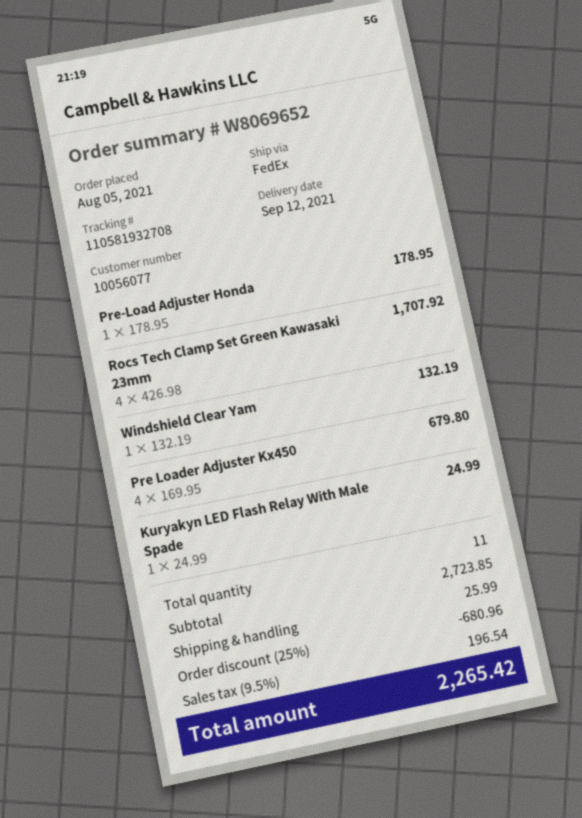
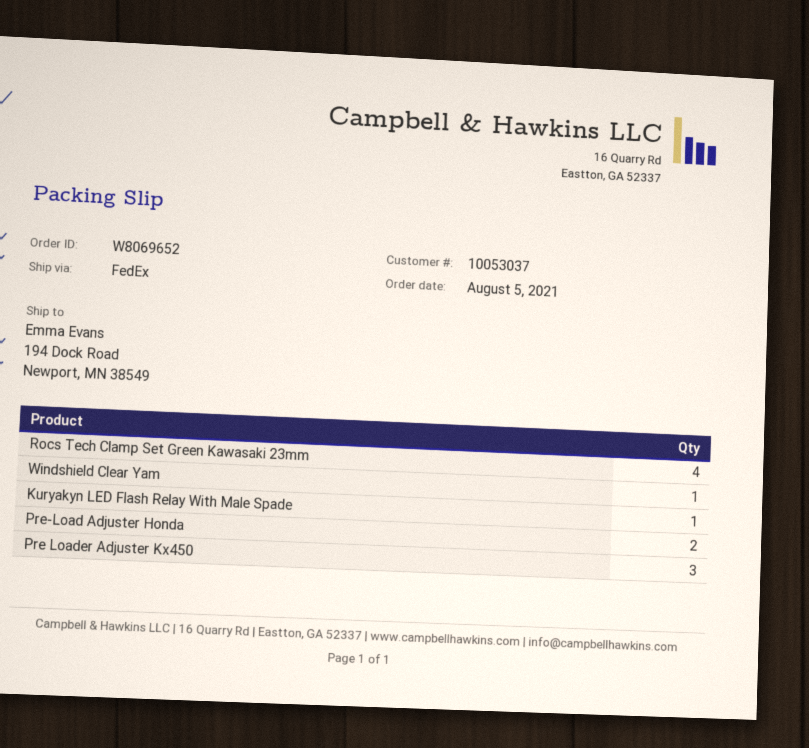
customer number: 10056077 -> 10053037
Pre-Load Adjuster Honda: 1 -> 2
Pre Loader Adjuster Kx450: 4 -> 3

